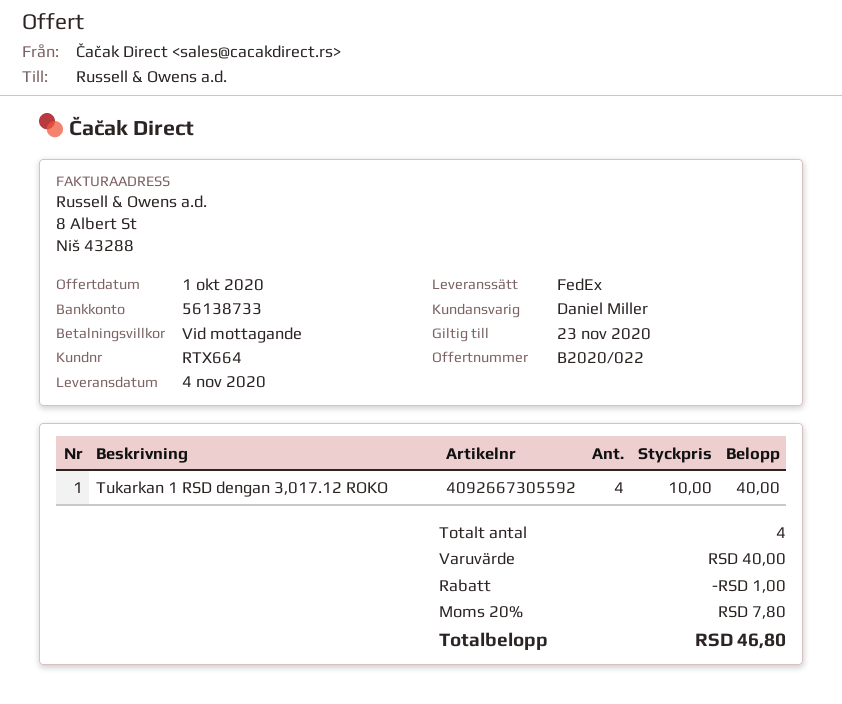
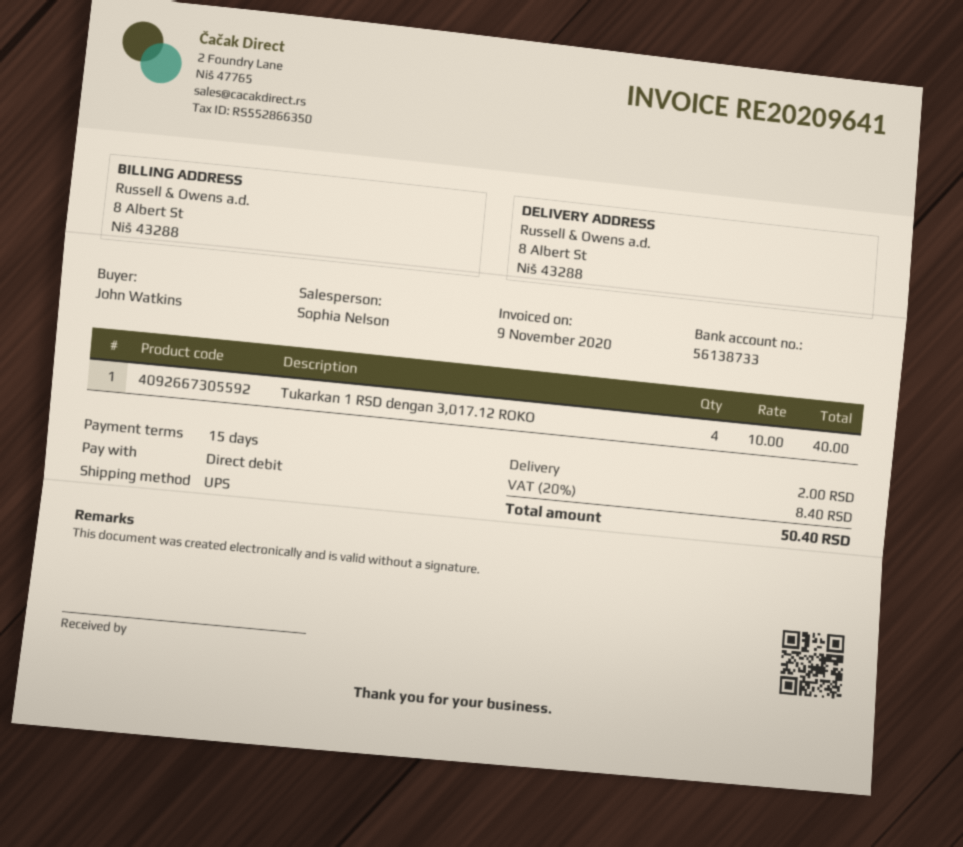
payment terms: on receipt -> 15 days
sales rep: Daniel Miller -> Sophia Nelson
shipping method: FedEx -> UPS
discount: 1.00 -> none
shipping: none -> 2.00
tax: 20% = 7.80 -> 20% = 8.40
total: 46.80 -> 50.40

